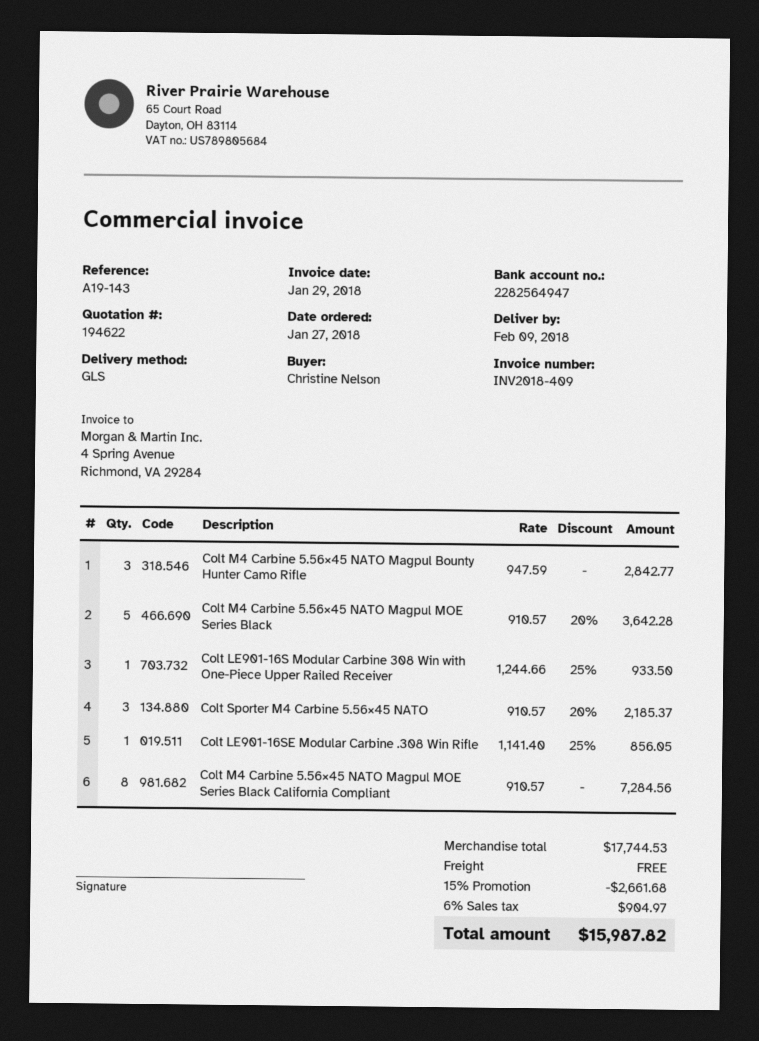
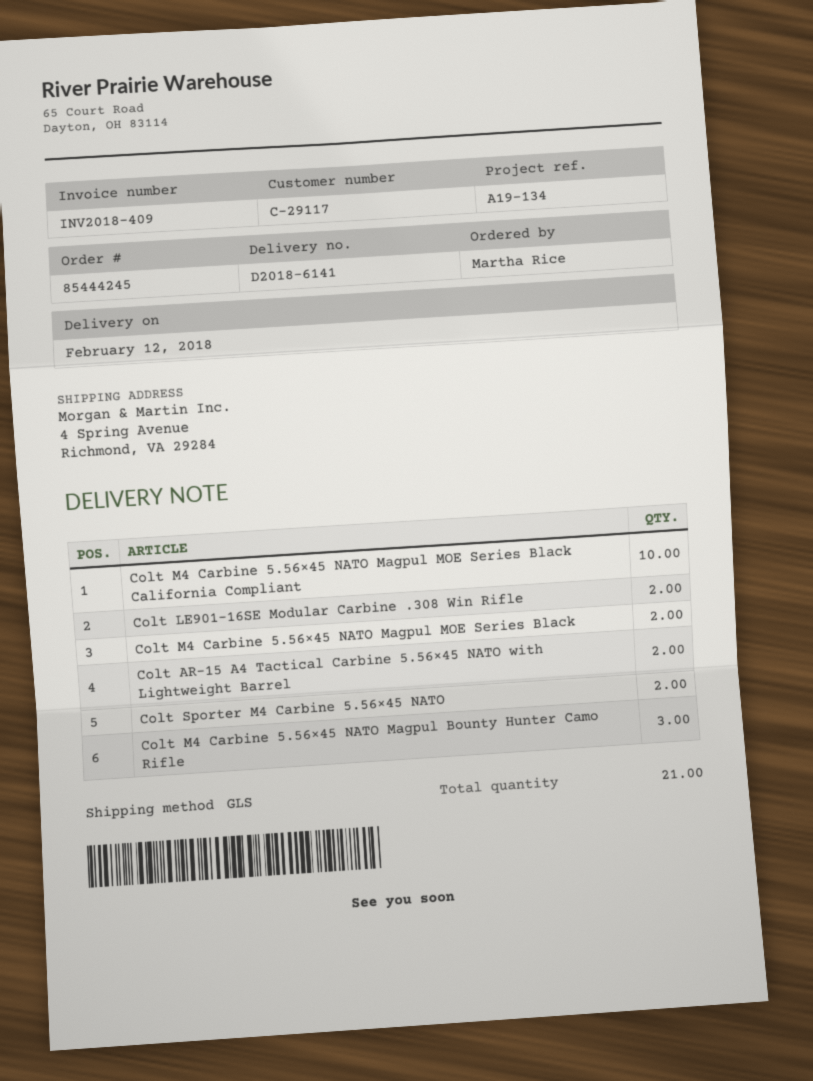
delivery date: 2018-02-09 -> 2018-02-12
reference: A19-143 -> A19-134
ordered by: Christine Nelson -> Martha Rice
Colt M4 Carbine 5.56×45 NATO Magpul MOE Series Black: 5 -> 2
Colt LE901-16S Modular Carbine 308 Win with One-Piece Upper Railed Receiver: 1 -> none
Colt Sporter M4 Carbine 5.56×45 NATO: 3 -> 2
Colt LE901-16SE Modular Carbine .308 Win Rifle: 1 -> 2
Colt M4 Carbine 5.56×45 NATO Magpul MOE Series Black California Compliant: 8 -> 10
Colt AR-15 A4 Tactical Carbine 5.56×45 NATO with Lightweight Barrel: none -> 2

